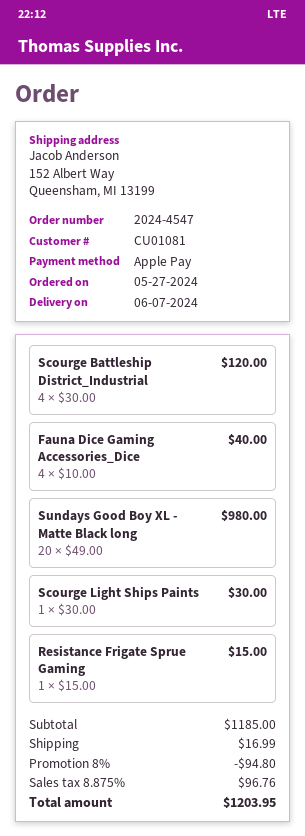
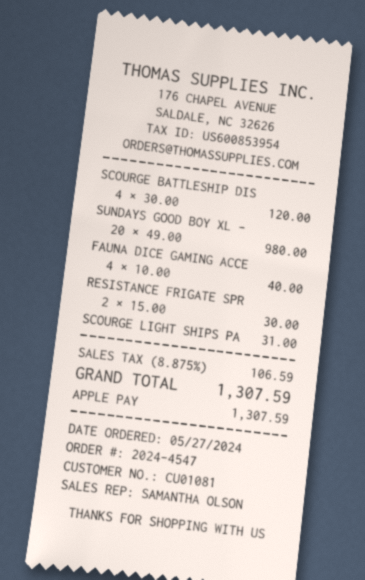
Scourge Light Ships Paints: 1 x 30.00 = 30.00 -> 1 x 31.00 = 31.00
Resistance Frigate Sprue Gaming: 1 x 15.00 = 15.00 -> 2 x 15.00 = 30.00
discount: 8% = 94.80 -> none
shipping: 16.99 -> none
tax: 8.875% = 96.76 -> 8.875% = 106.59
total: 1203.95 -> 1307.59

